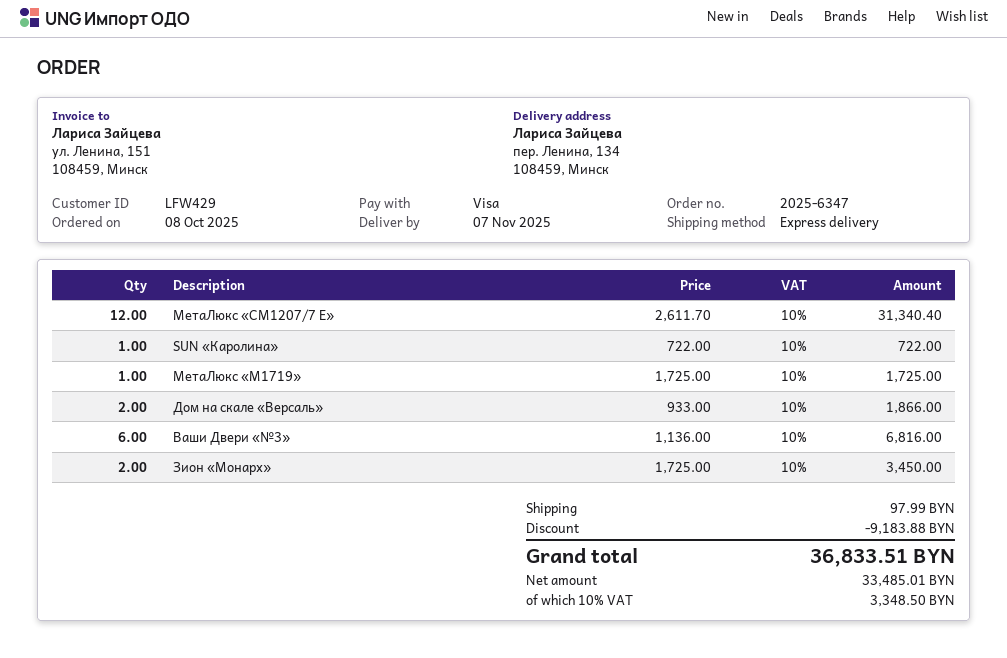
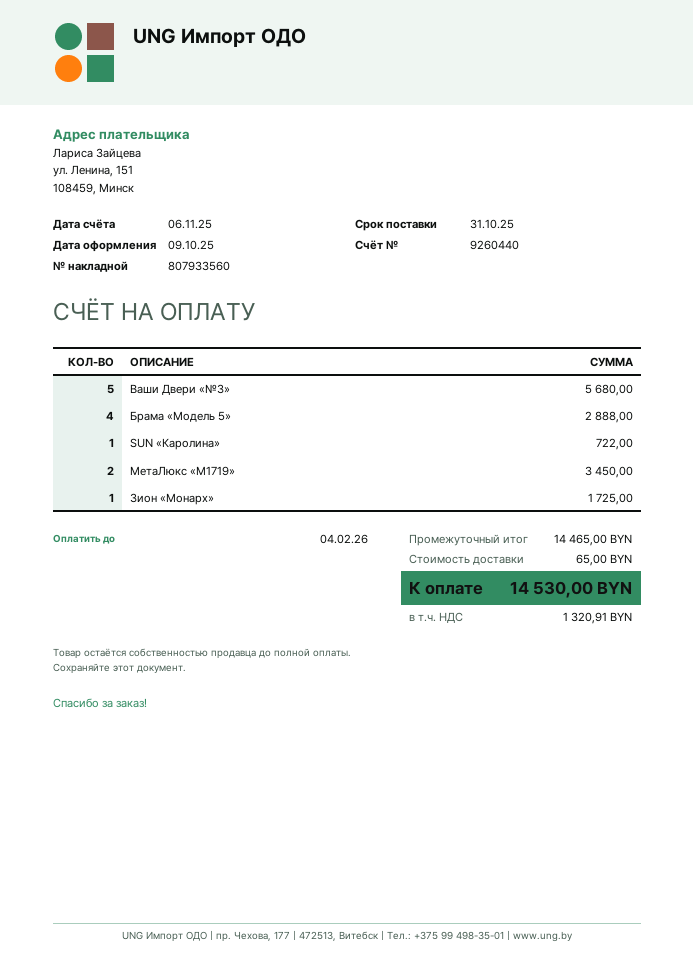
order date: 2025-10-08 -> 2025-10-09
delivery date: 2025-11-07 -> 2025-10-31
МетаЛюкс «СМ1207/7 E»: 12 for 31340.40 -> none
МетаЛюкс «М1719»: 1 for 1725.00 -> 2 for 3450.00
Дом на скале «Версаль»: 2 for 1866.00 -> none
Ваши Двери «№3»: 6 for 6816.00 -> 5 for 5680.00
Зион «Монарх»: 2 for 3450.00 -> 1 for 1725.00
Брама «Модель 5»: none -> 4 for 2888.00
discount: 9183.88 -> none
shipping: 97.99 -> 65.00
tax: 3348.50 -> 1320.91
total: 36833.51 -> 14530.00

